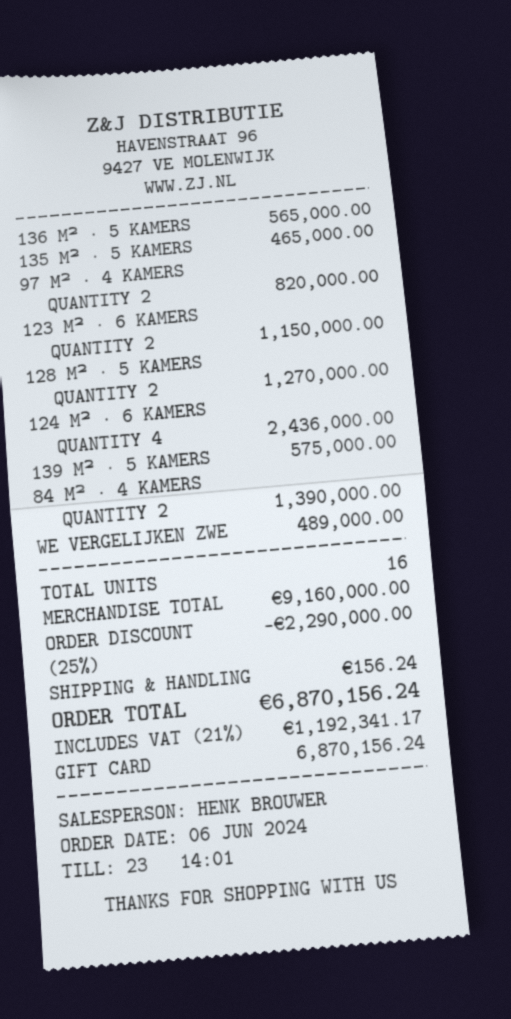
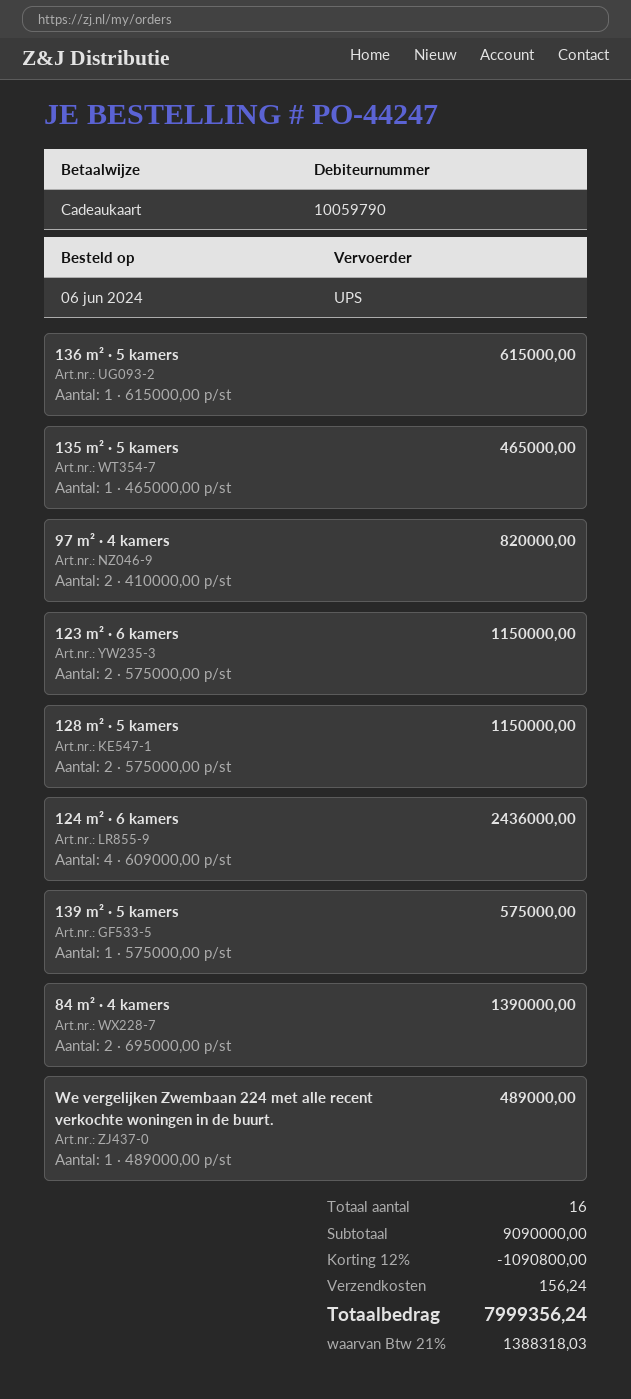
136 M² · 5 KAMERS: 1 for 565000.00 -> 1 for 615000.00
128 M² · 5 KAMERS: 2 for 1270000.00 -> 2 for 1150000.00
subtotal: 9160000.00 -> 9090000.00
discount: 25% = 2290000.00 -> 12% = 1090800.00
tax: 21% = 1192341.17 -> 21% = 1388318.03
total: 6870156.24 -> 7999356.24

